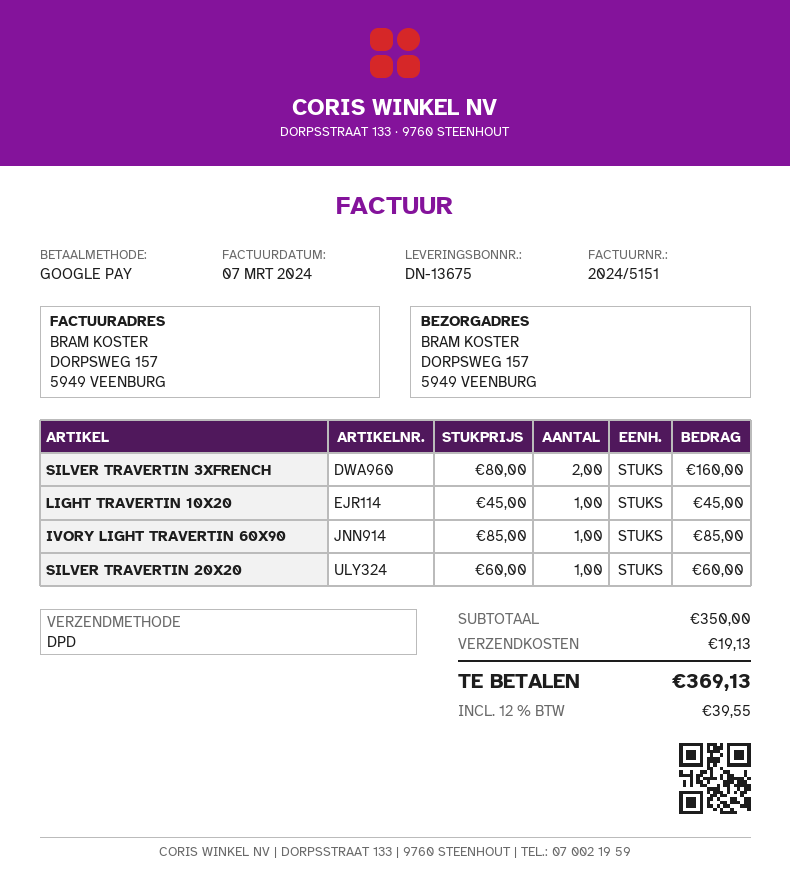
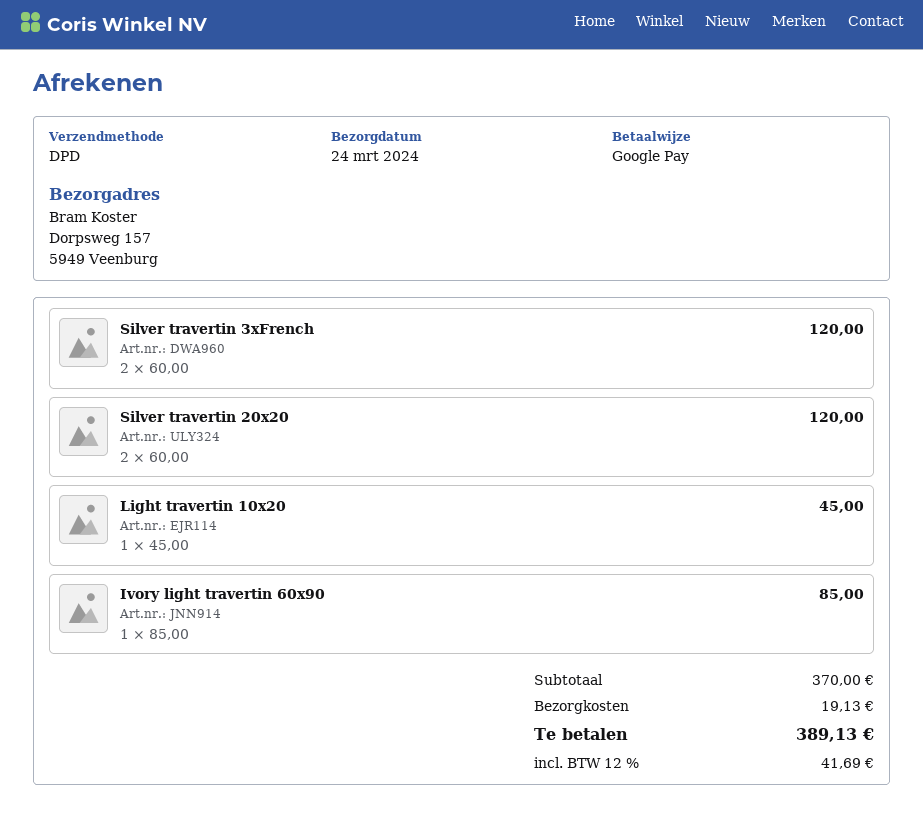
SILVER TRAVERTIN 3XFRENCH: 2 x 80.00 = 160.00 -> 2 x 60.00 = 120.00
SILVER TRAVERTIN 20X20: 1 x 60.00 = 60.00 -> 2 x 60.00 = 120.00
subtotal: 350.00 -> 370.00
tax: 12% = 39.55 -> 12% = 41.69
total: 369.13 -> 389.13

